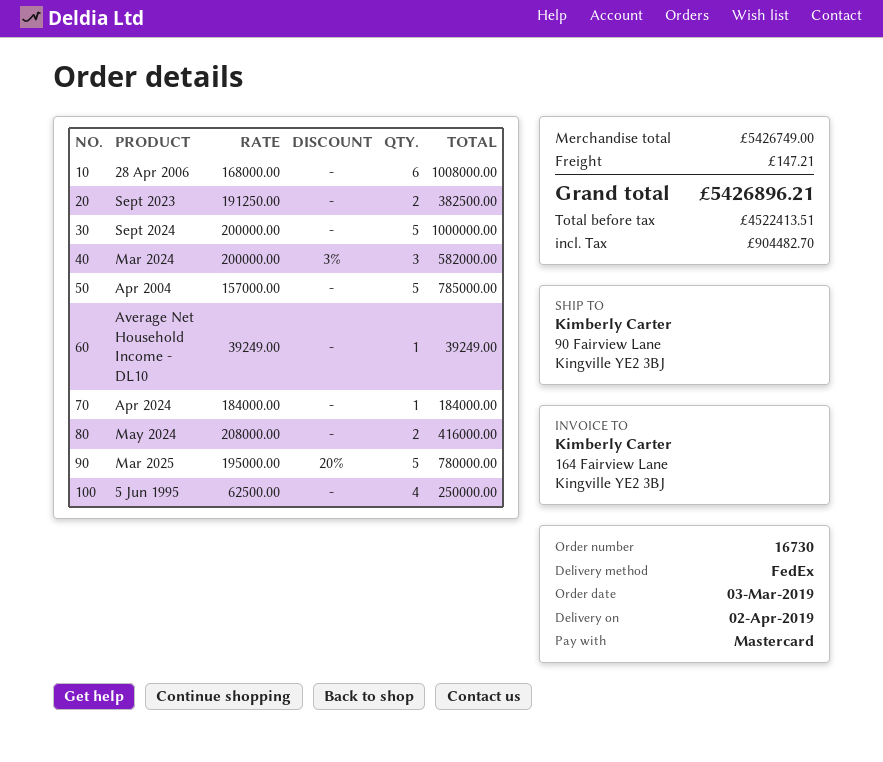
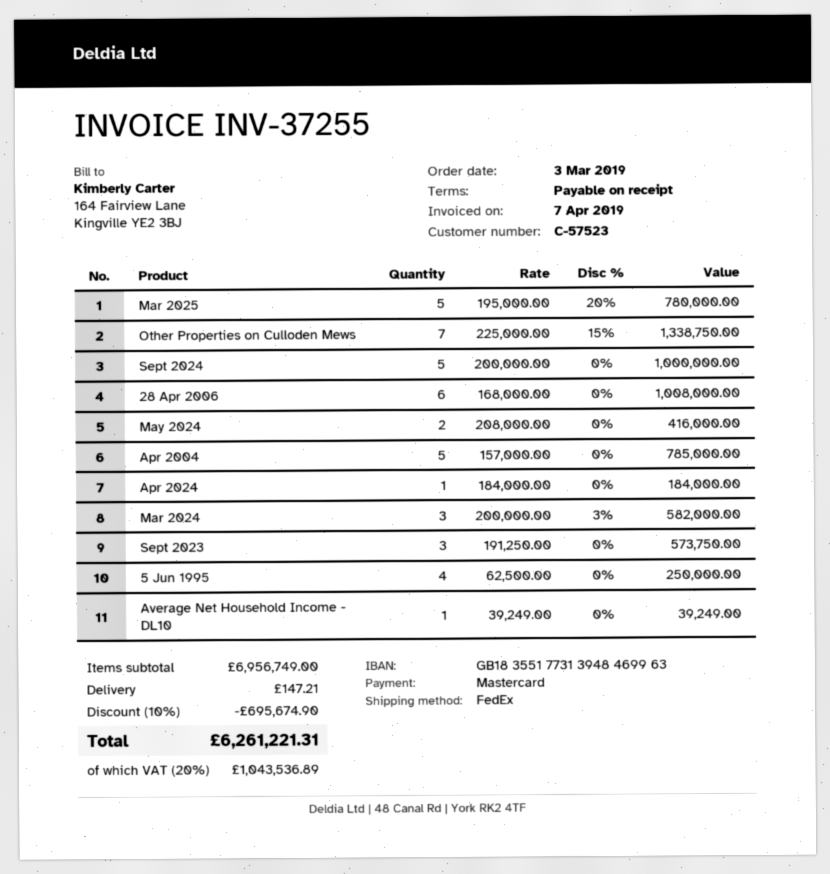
Sept 2023: 2 x 191250.00 = 382500.00 -> 3 x 191250.00 = 573750.00
Other Properties on Culloden Mews: none -> 7 x 225000.00 - 15% = 1338750.00
subtotal: 5426749.00 -> 6956749.00
discount: none -> 10% = 695674.90
tax: 904482.70 -> 1043536.89
total: 5426896.21 -> 6261221.31

